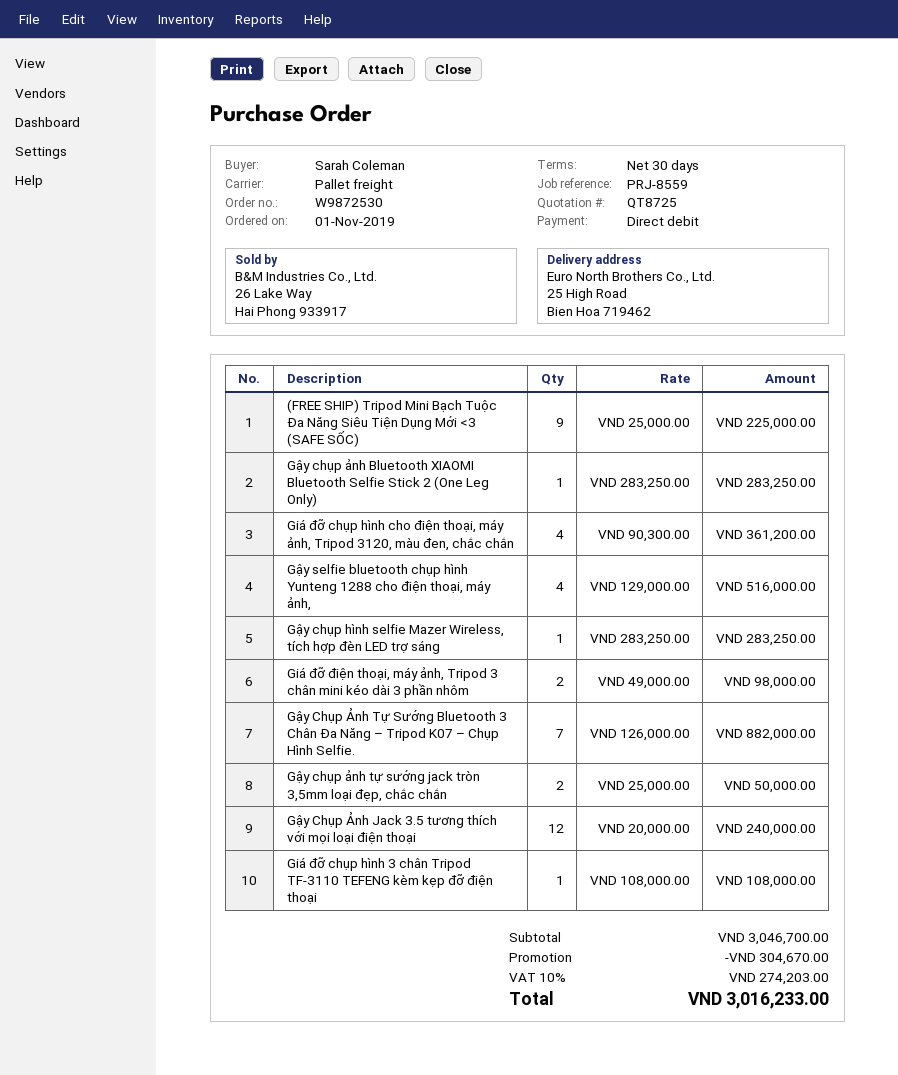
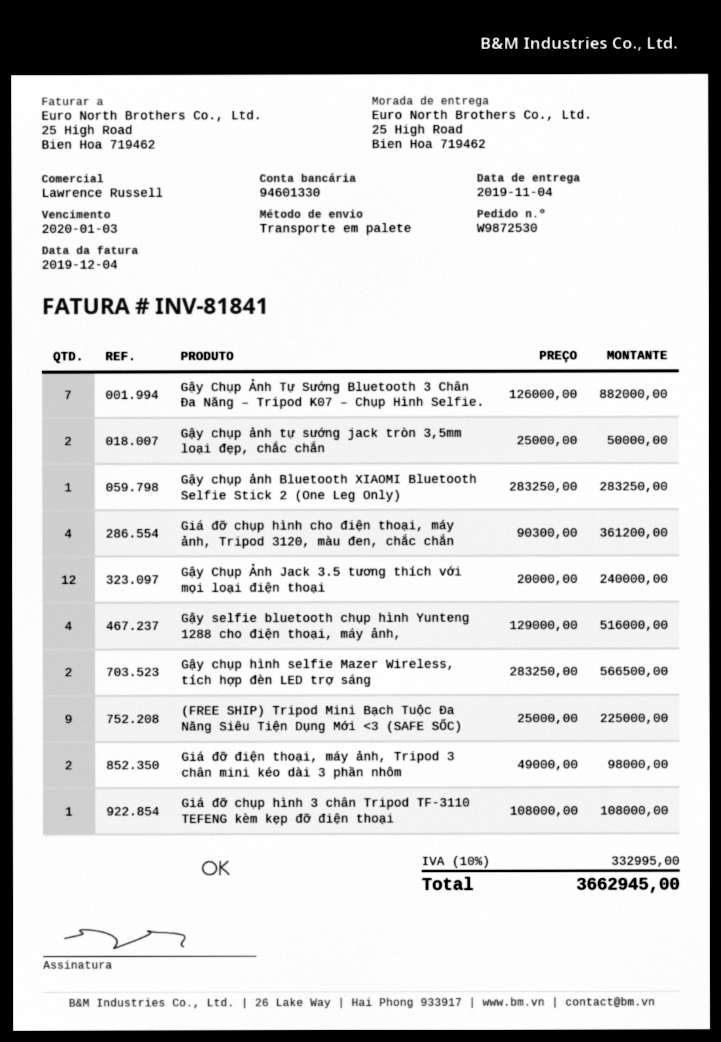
Gậy chụp hình selfie Mazer Wireless, tích hợp đèn LED trợ sáng: 1 x 283250.00 = 283250.00 -> 2 x 283250.00 = 566500.00
discount: 304670.00 -> none
tax: 10% = 274203.00 -> 10% = 332995.00
total: 3016233.00 -> 3662945.00

